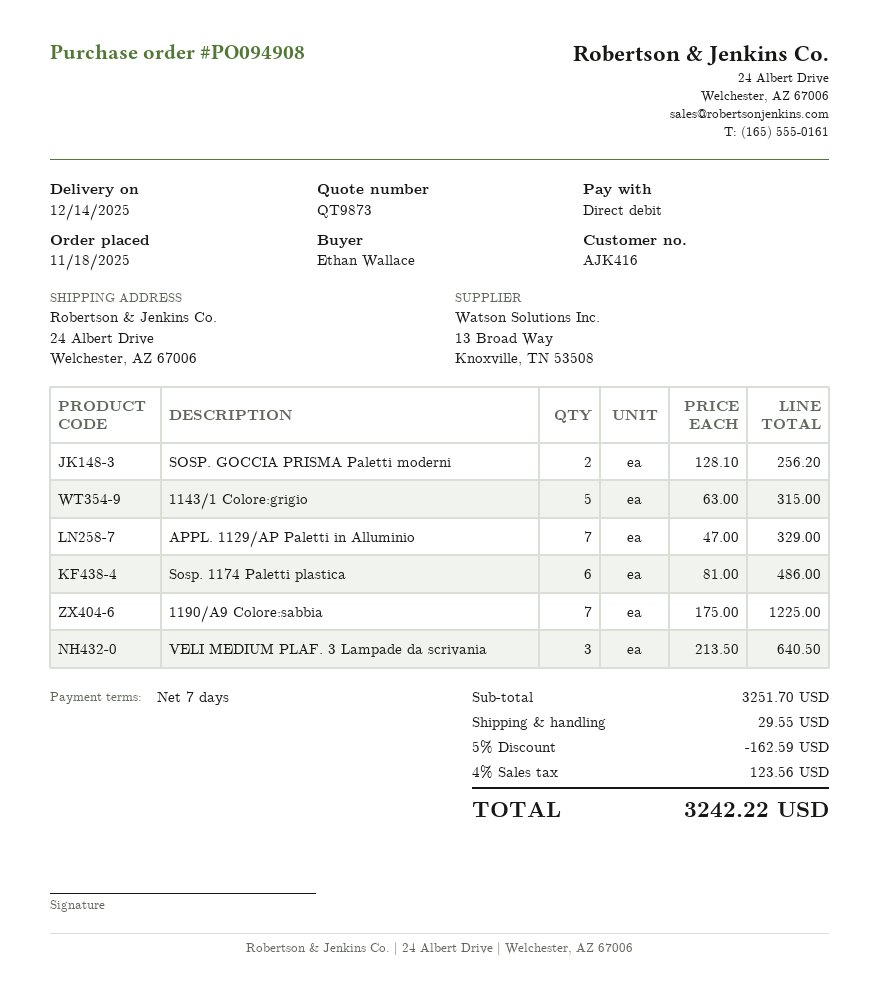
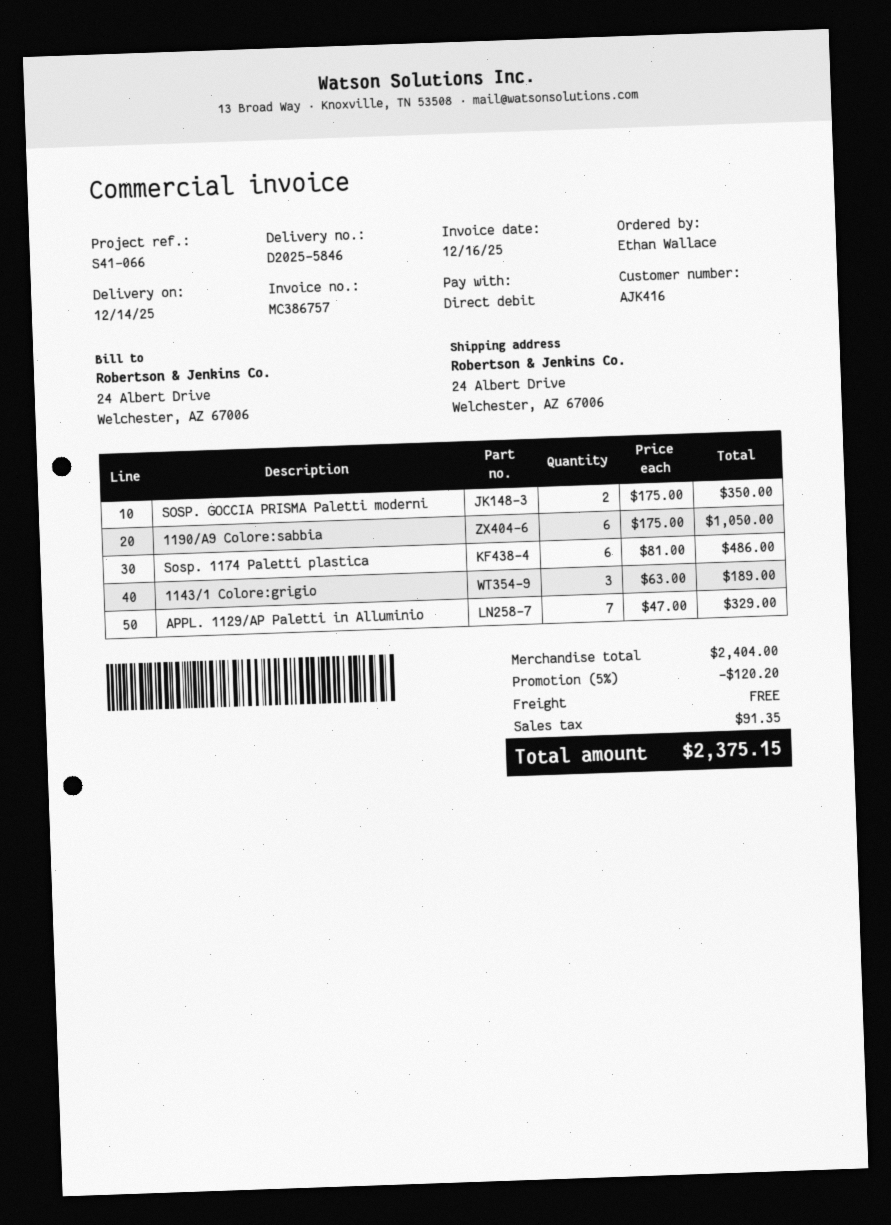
SOSP. GOCCIA PRISMA Paletti moderni: 2 x 128.10 = 256.20 -> 2 x 175.00 = 350.00
1143/1 Colore:grigio: 5 x 63.00 = 315.00 -> 3 x 63.00 = 189.00
1190/A9 Colore:sabbia: 7 x 175.00 = 1225.00 -> 6 x 175.00 = 1050.00
VELI MEDIUM PLAF. 3 Lampade da scrivania: 3 x 213.50 = 640.50 -> none
subtotal: 3251.70 -> 2404.00
discount: 5% = 162.59 -> 5% = 120.20
shipping: 29.55 -> 0.00
tax: 123.56 -> 91.35
total: 3242.22 -> 2375.15

